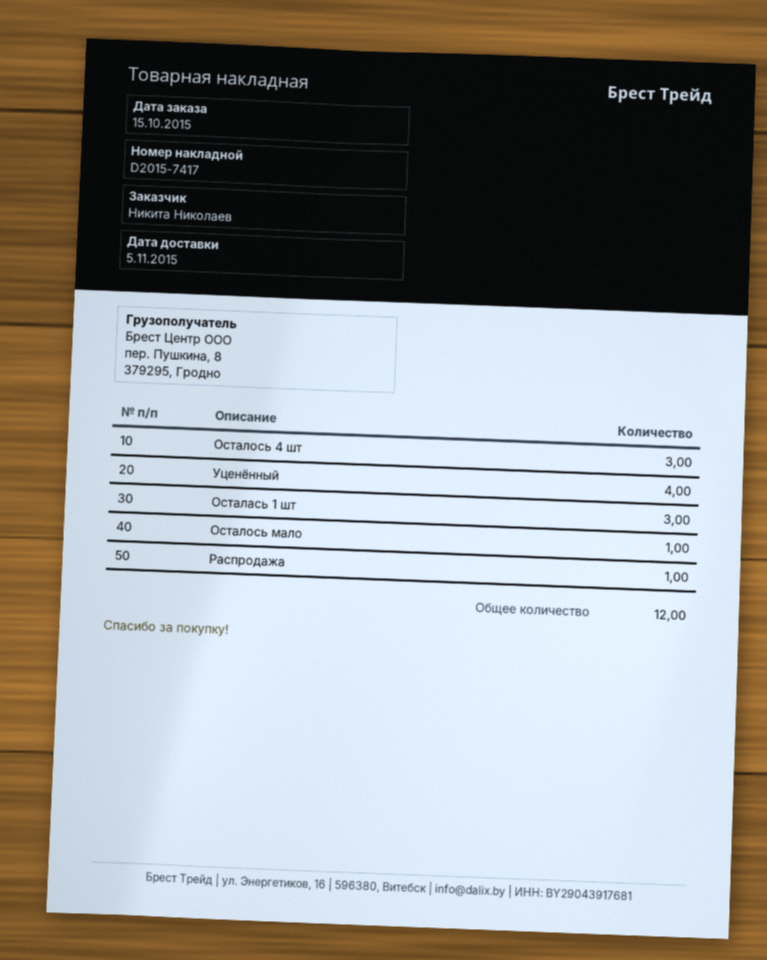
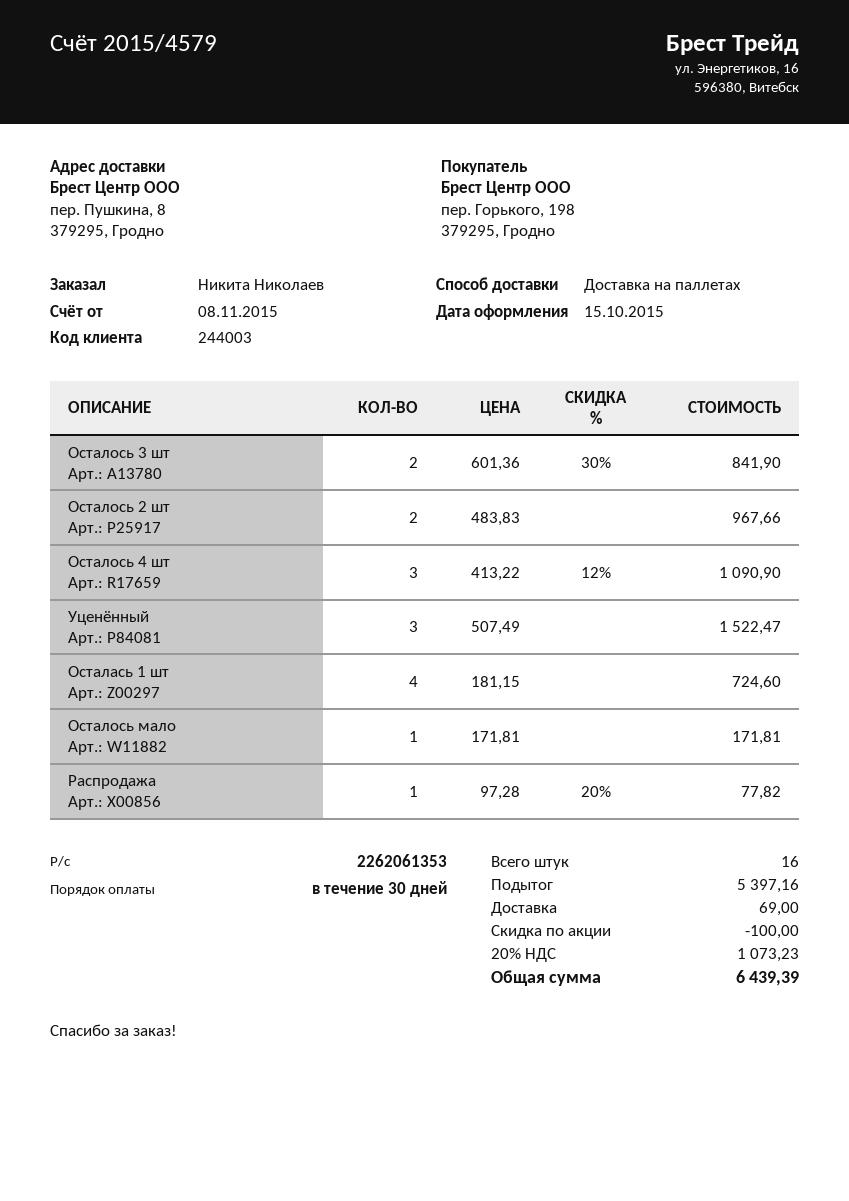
Уценённый: 4 -> 3
Осталась 1 шт: 3 -> 4
Осталось 3 шт: none -> 2
Осталось 2 шт: none -> 2
total quantity: 12 -> 16

